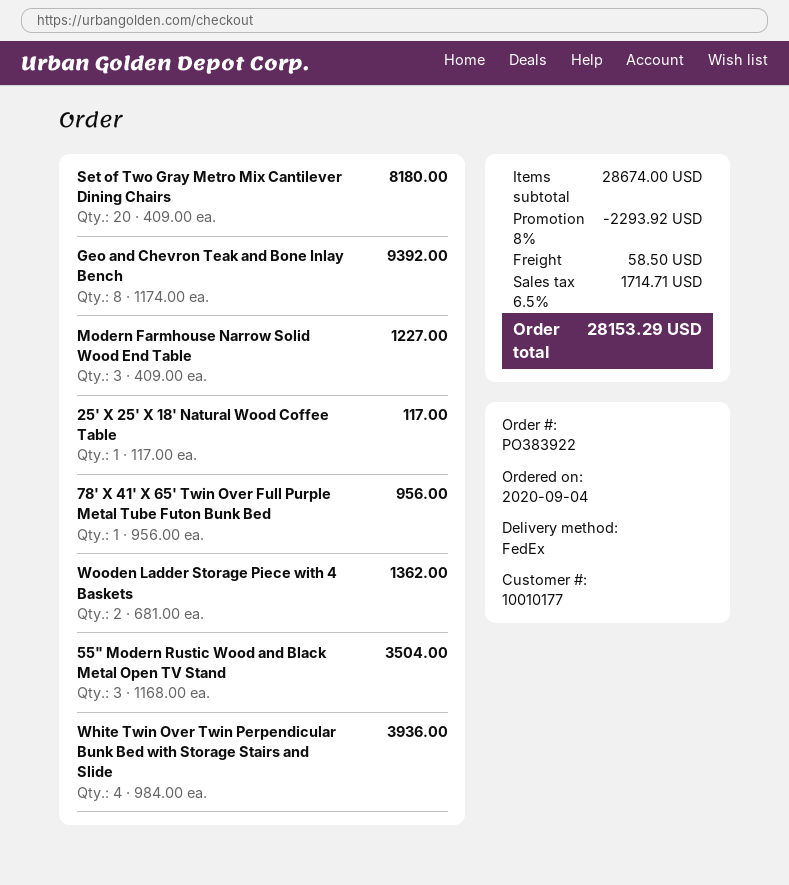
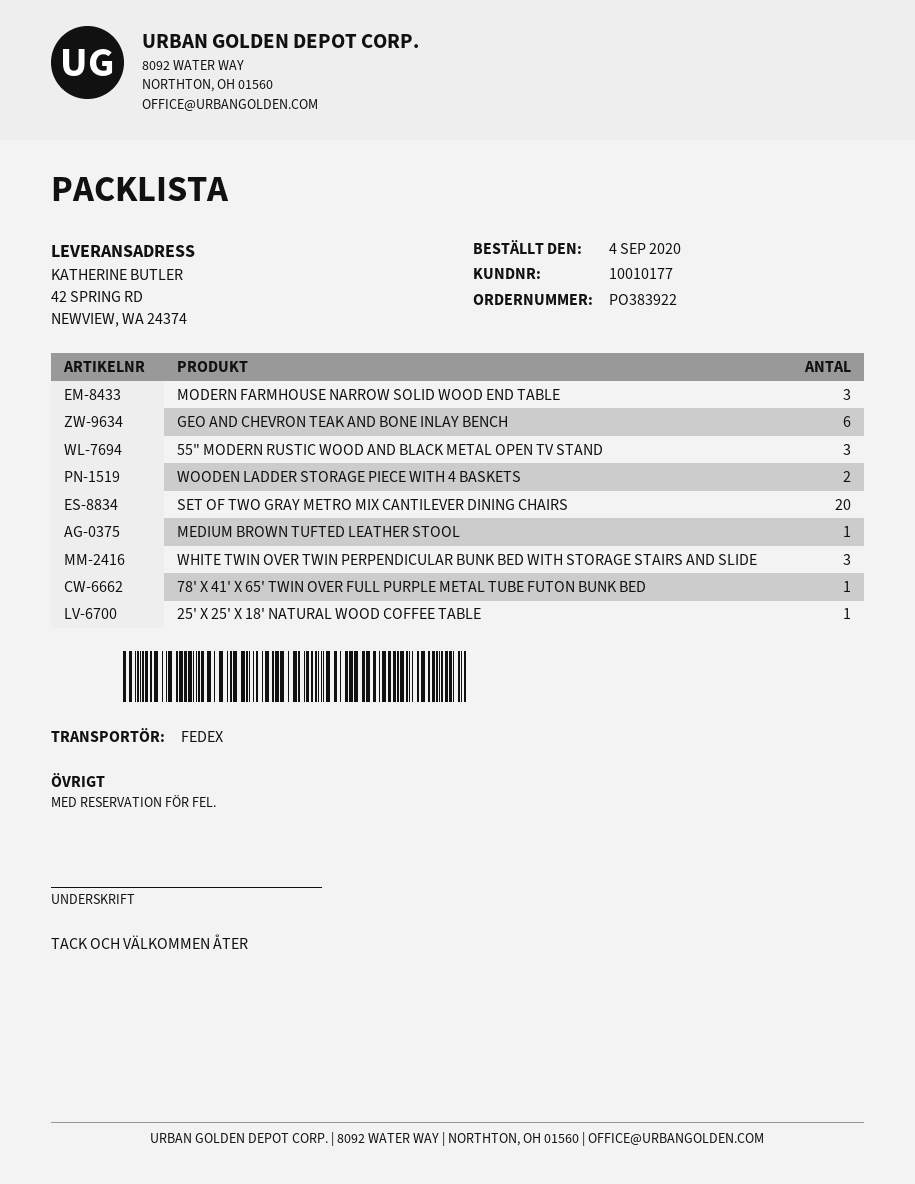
Geo and Chevron Teak and Bone Inlay Bench: 8 -> 6
White Twin Over Twin Perpendicular Bunk Bed with Storage Stairs and Slide: 4 -> 3
MEDIUM BROWN TUFTED LEATHER STOOL: none -> 1

